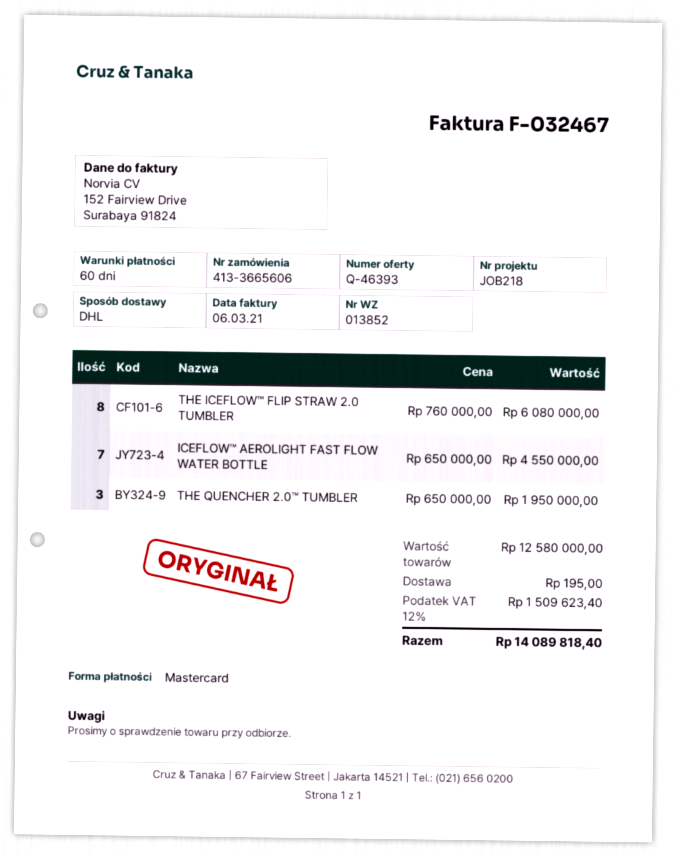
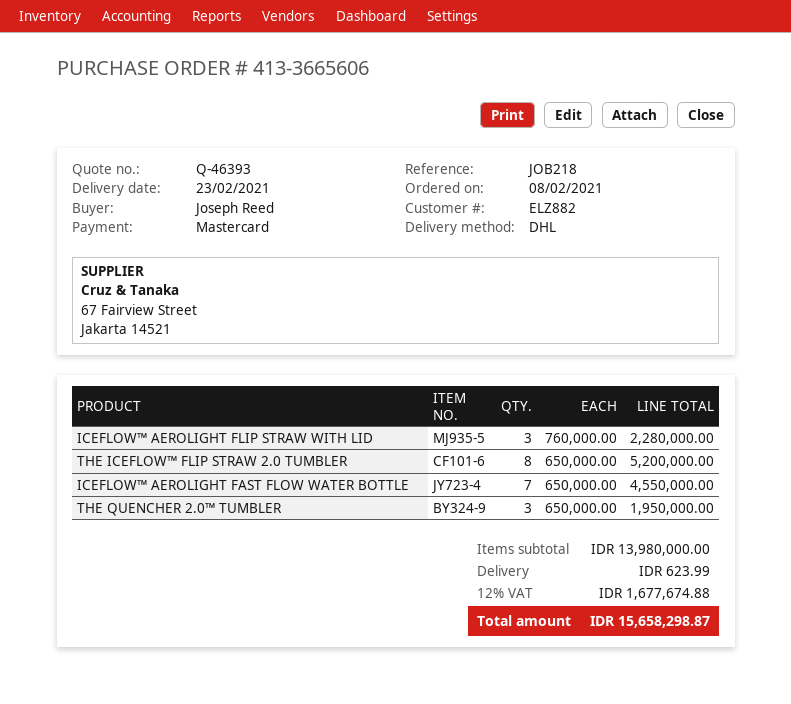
THE ICEFLOW™ FLIP STRAW 2.0 TUMBLER: 8 x 760000.00 = 6080000.00 -> 8 x 650000.00 = 5200000.00
ICEFLOW™ AEROLIGHT FLIP STRAW WITH LID: none -> 3 x 760000.00 = 2280000.00
subtotal: 12580000.00 -> 13980000.00
shipping: 195.00 -> 623.99
tax: 12% = 1509623.40 -> 12% = 1677674.88
total: 14089818.40 -> 15658298.87

